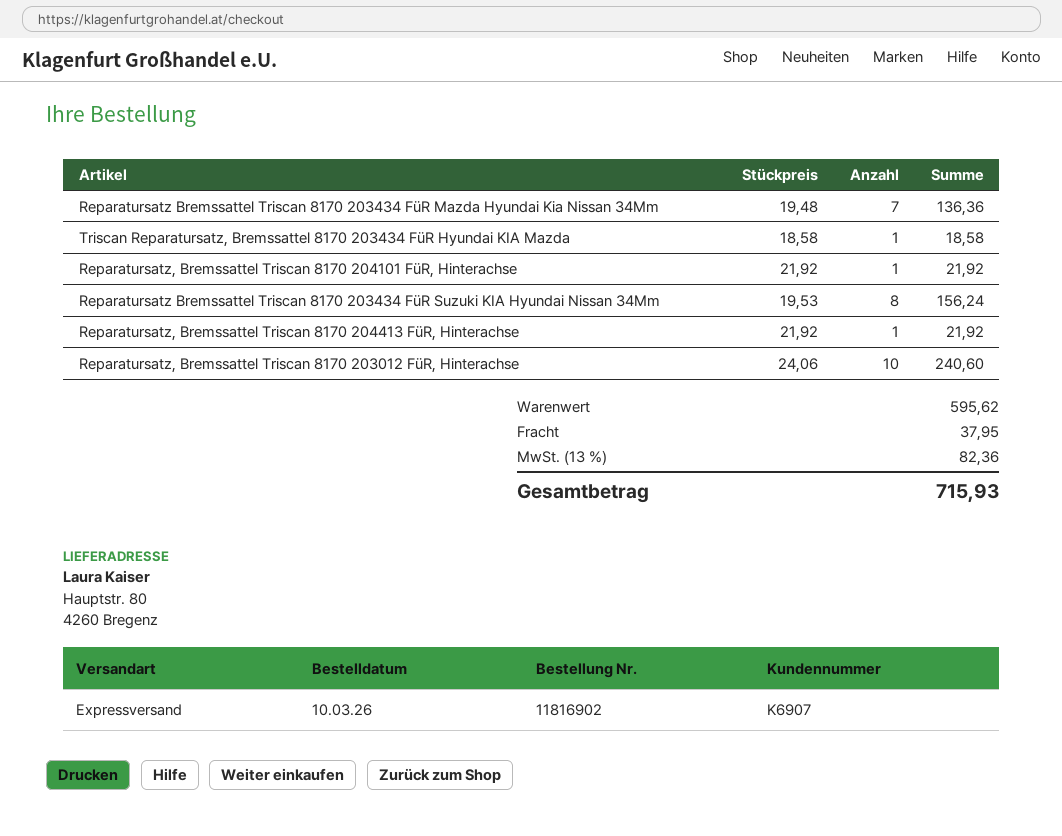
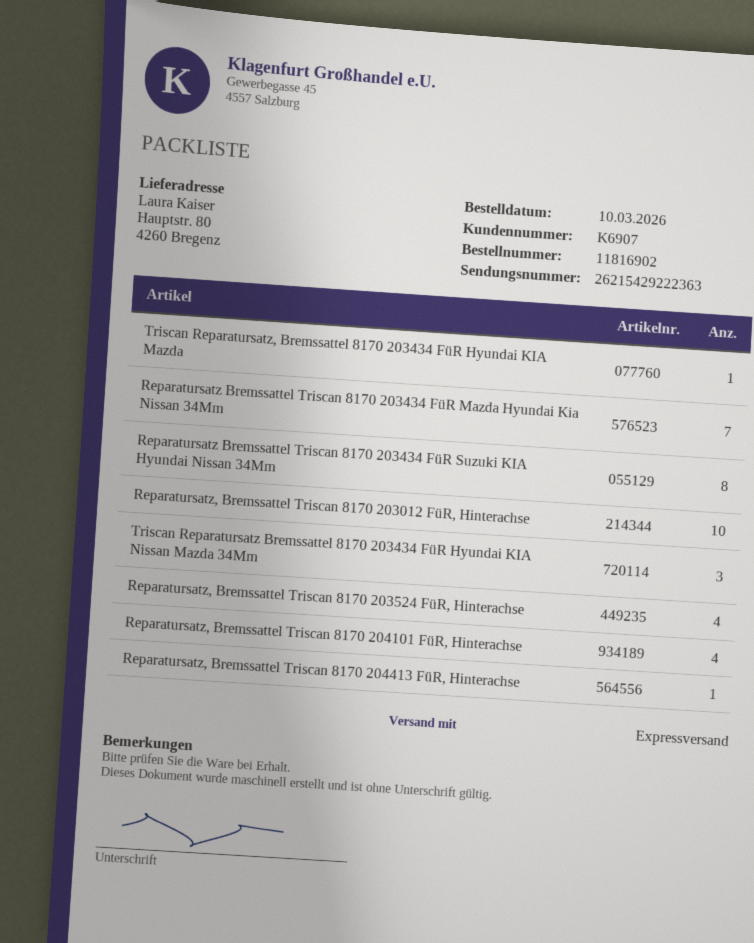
Reparatursatz, Bremssattel Triscan 8170 204101 FüR, Hinterachse: 1 -> 4
Triscan Reparatursatz Bremssattel 8170 203434 FüR Hyundai KIA Nissan Mazda 34Mm: none -> 3
Reparatursatz, Bremssattel Triscan 8170 203524 FüR, Hinterachse: none -> 4

